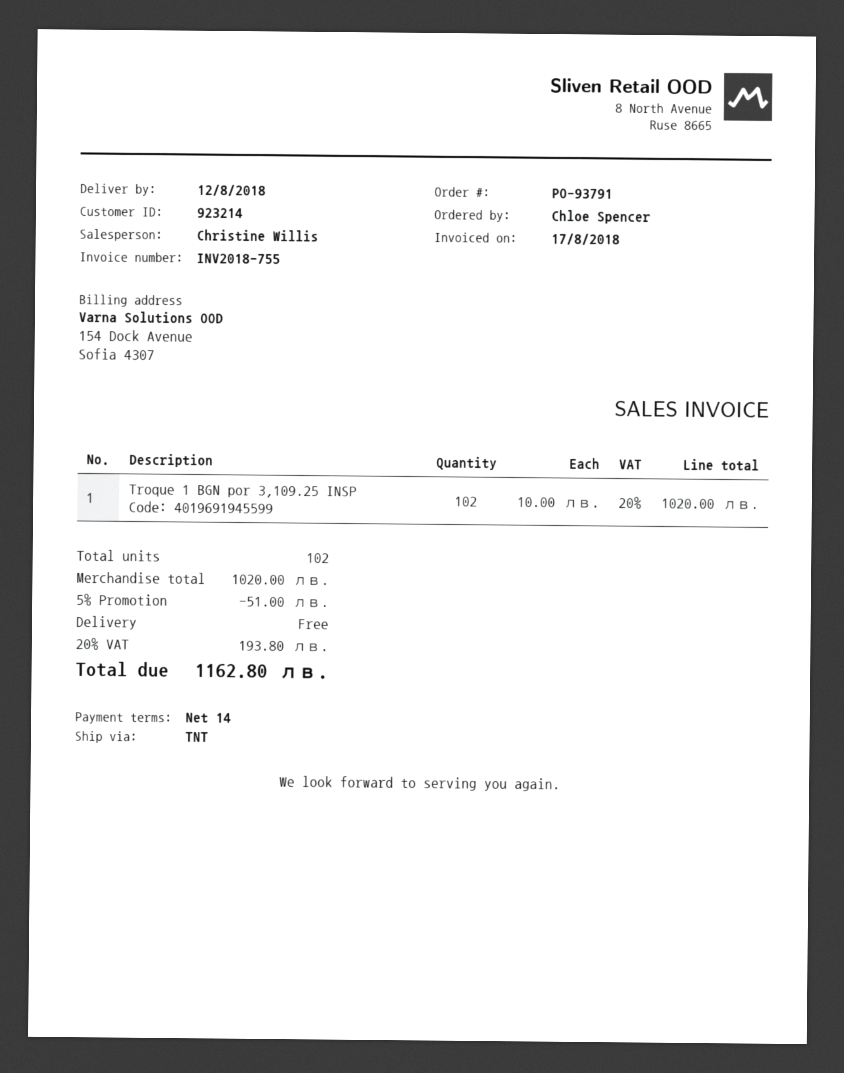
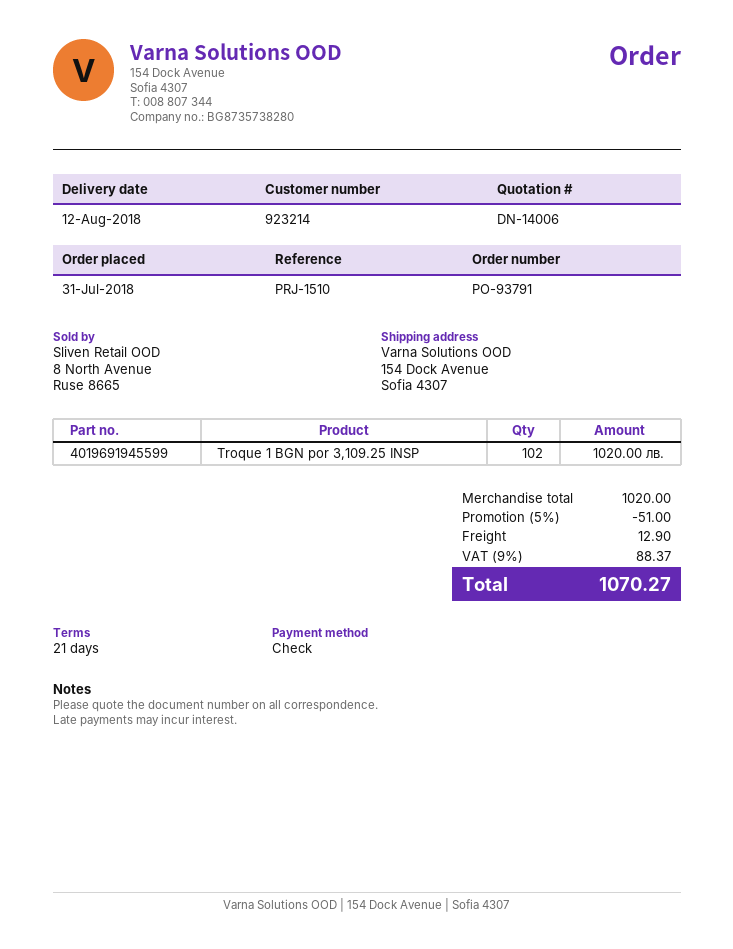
payment terms: 14 days -> 21 days
shipping: 0.00 -> 12.90
tax: 20% = 193.80 -> 9% = 88.37
total: 1162.80 -> 1070.27

